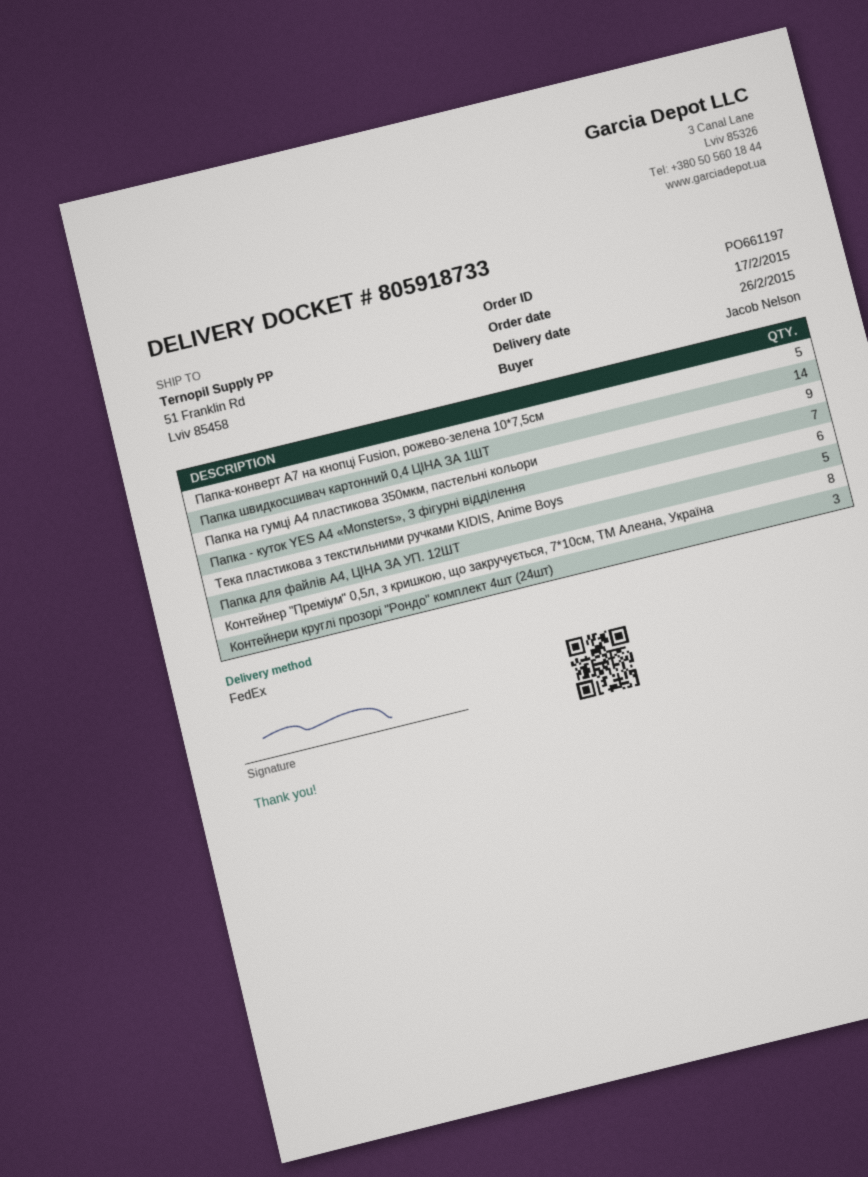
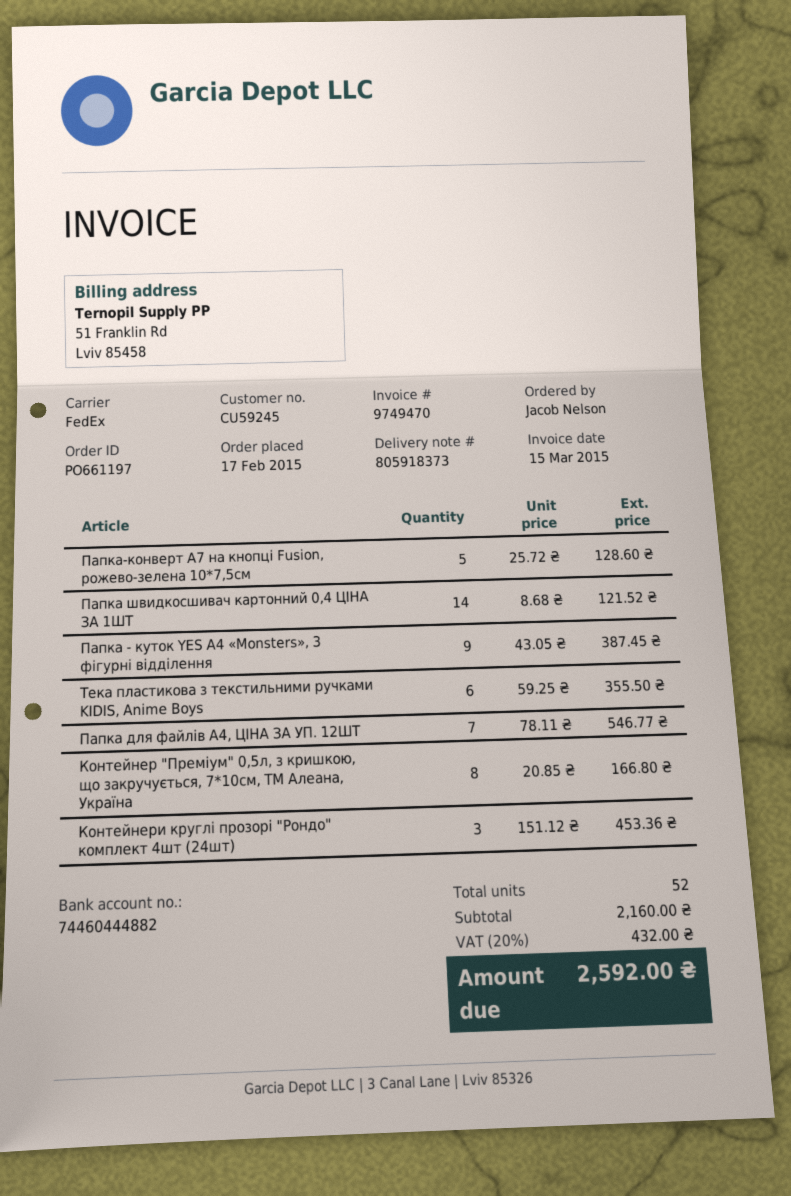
delivery note number: 805918733 -> 805918373
Папка на гумці А4 пластикова 350мкм, пастельні кольори: 9 -> none
Папка - куток YES A4 «Monsters», 3 фігурні відділення: 7 -> 9
Папка для файлів А4, ЦІНА ЗА УП. 12ШТ: 5 -> 7

